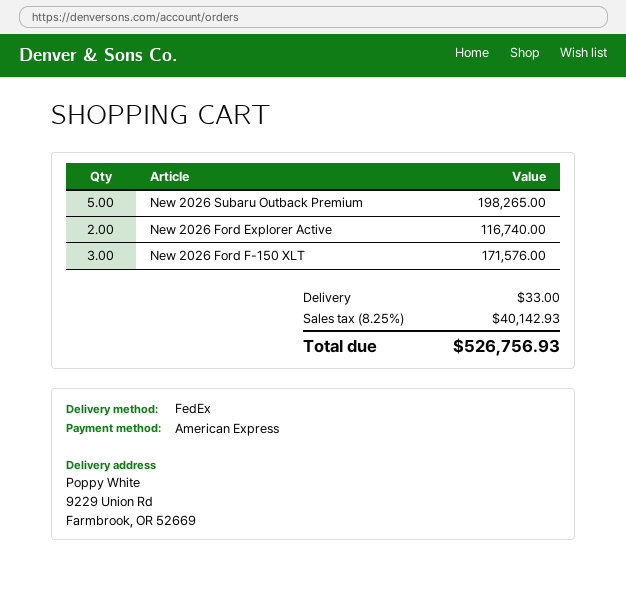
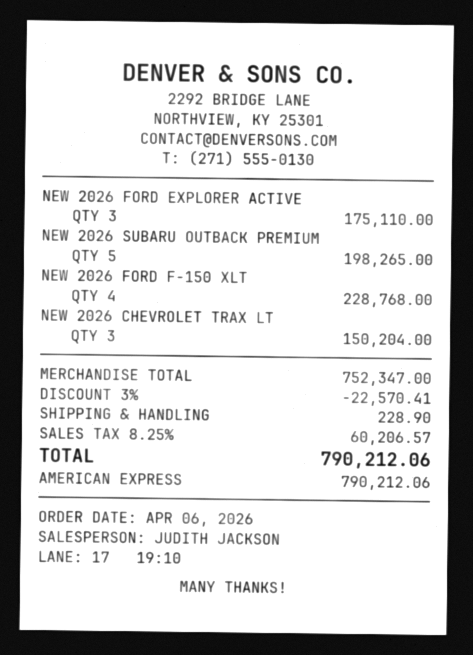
New 2026 Ford Explorer Active: 2 for 116740.00 -> 3 for 175110.00
New 2026 Ford F-150 XLT: 3 for 171576.00 -> 4 for 228768.00
NEW 2026 CHEVROLET TRAX LT: none -> 3 for 150204.00
discount: none -> 3% = 22570.41
shipping: 33.00 -> 228.90
tax: 8.25% = 40142.93 -> 8.25% = 60206.57
total: 526756.93 -> 790212.06

